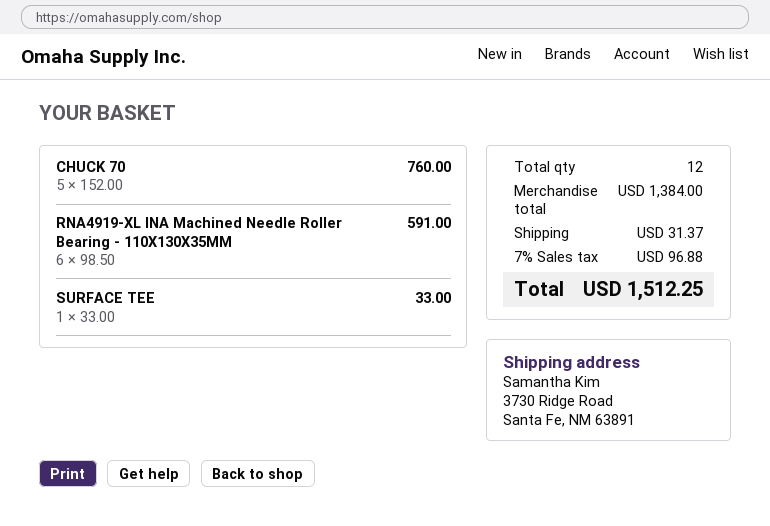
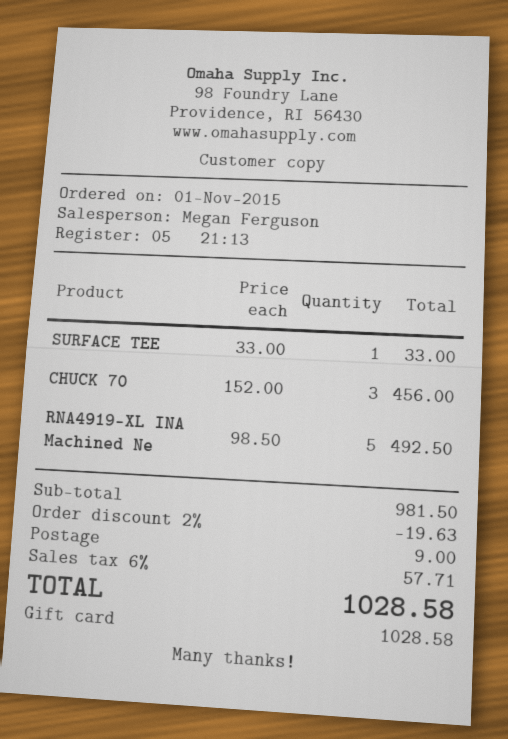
CHUCK 70: 5 x 152.00 = 760.00 -> 3 x 152.00 = 456.00
RNA4919-XL INA Machined Needle Roller Bearing - 110X130X35MM: 6 x 98.50 = 591.00 -> 5 x 98.50 = 492.50
subtotal: 1384.00 -> 981.50
discount: none -> 2% = 19.63
shipping: 31.37 -> 9.00
tax: 7% = 96.88 -> 6% = 57.71
total: 1512.25 -> 1028.58

